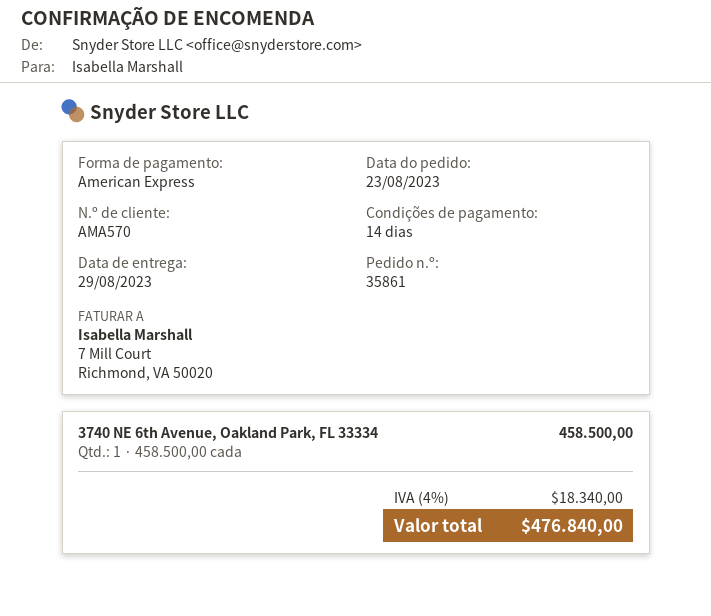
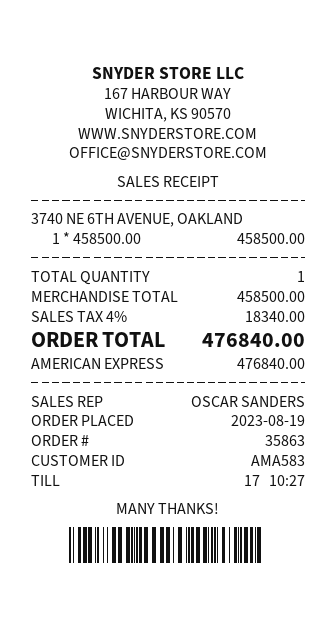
order number: 35861 -> 35863
order date: 2023-08-23 -> 2023-08-19
customer number: AMA570 -> AMA583

